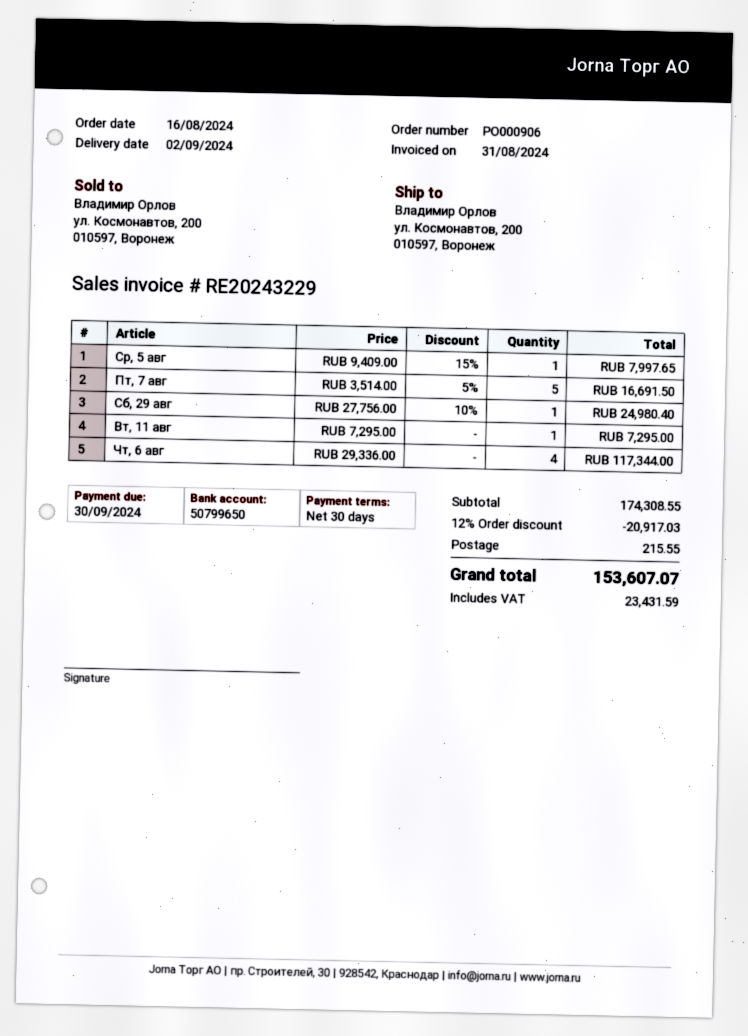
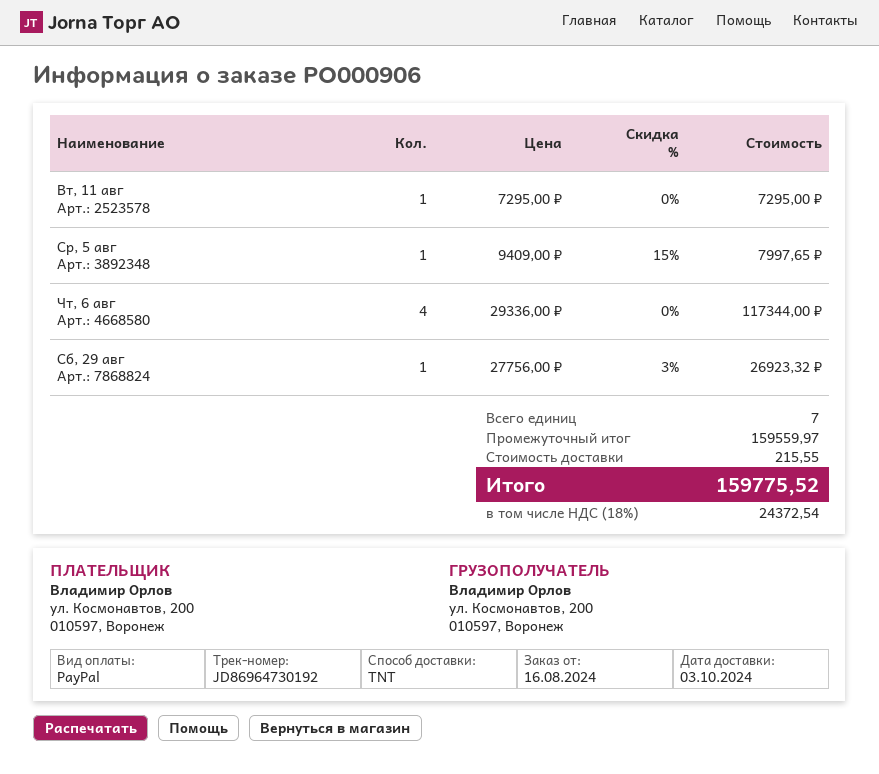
delivery date: 2024-09-02 -> 2024-10-03
Пт, 7 авг: 5 x 3514.00 - 5% = 16691.50 -> none
Сб, 29 авг: 1 x 27756.00 - 10% = 24980.40 -> 1 x 27756.00 - 3% = 26923.32
subtotal: 174308.55 -> 159559.97
discount: 12% = 20917.03 -> none
tax: 23431.59 -> 24372.54
total: 153607.07 -> 159775.52

